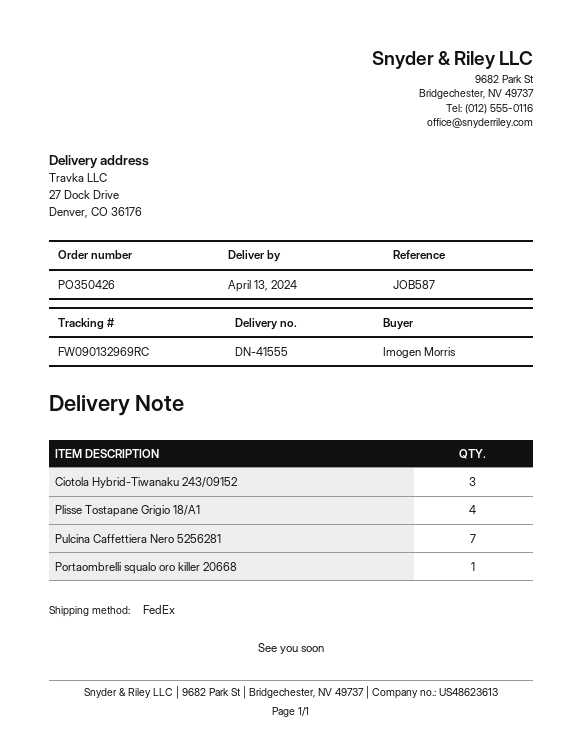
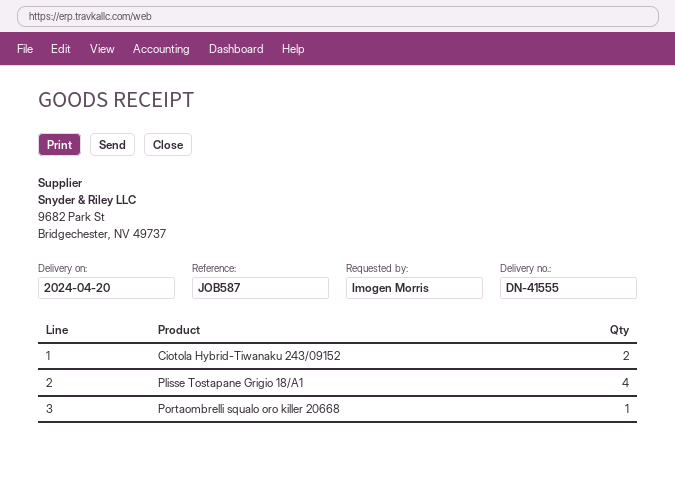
delivery date: 2024-04-13 -> 2024-04-20
Ciotola Hybrid-Tiwanaku 243/09152: 3 -> 2
Pulcina Caffettiera Nero 5256281: 7 -> none

